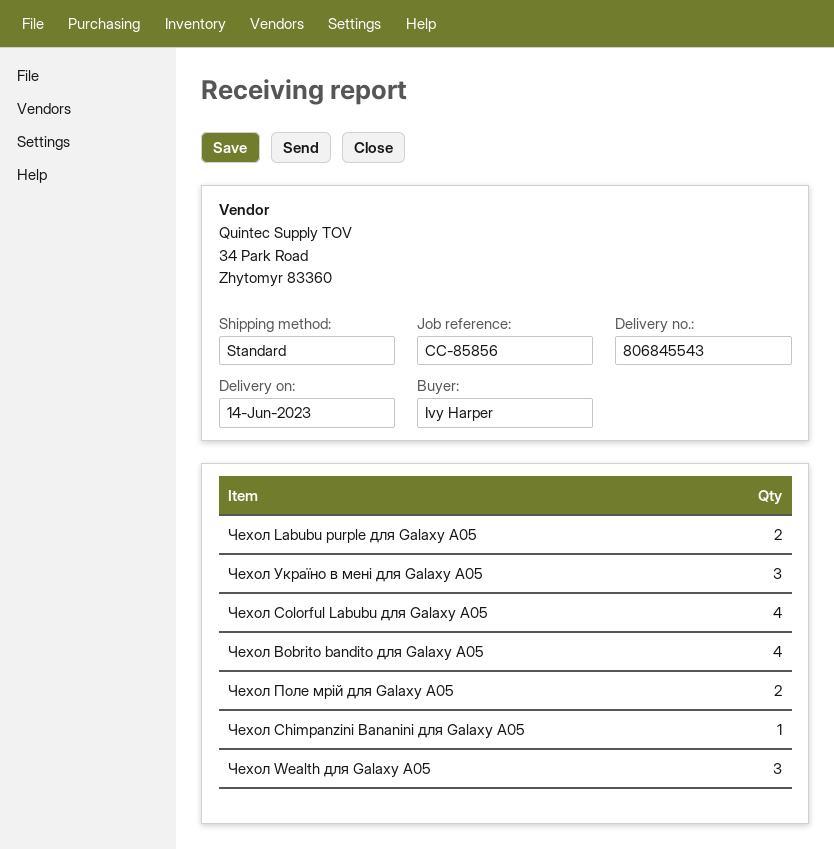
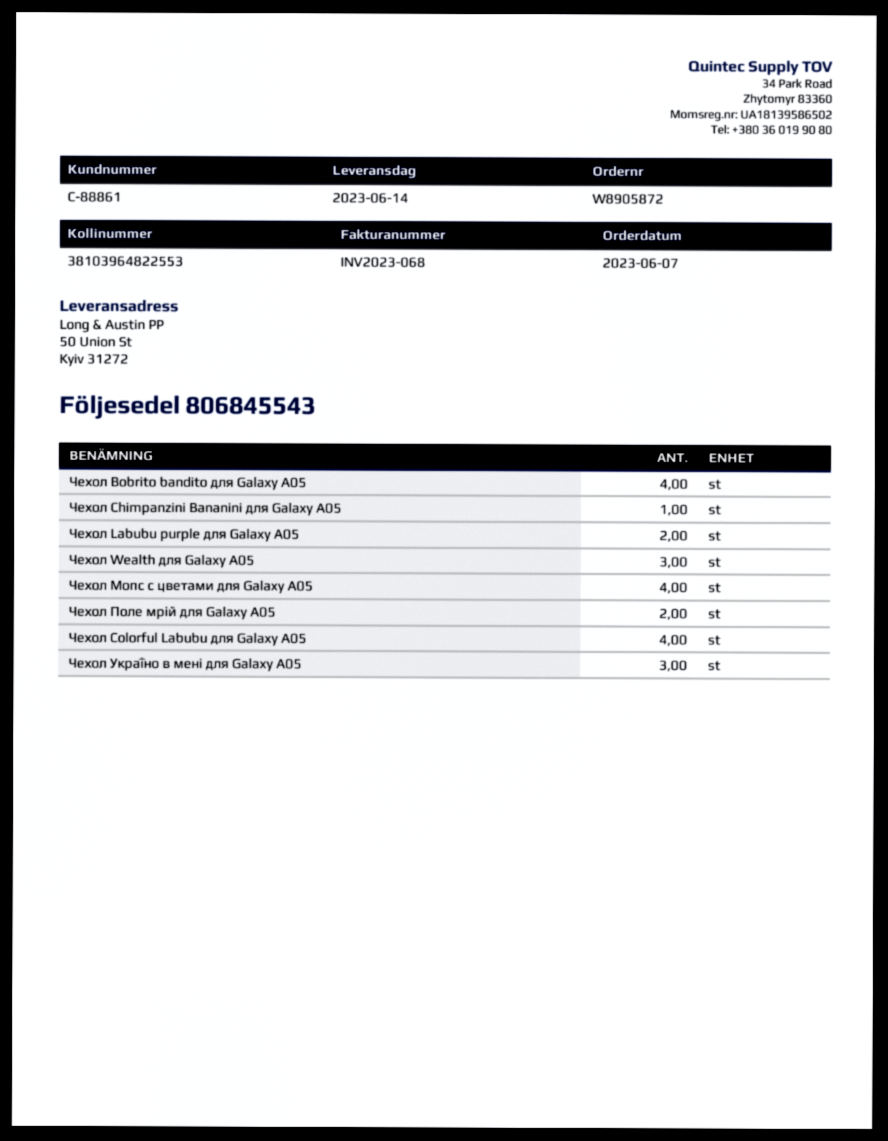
Чехол Мопс с цветами для Galaxy A05: none -> 4

